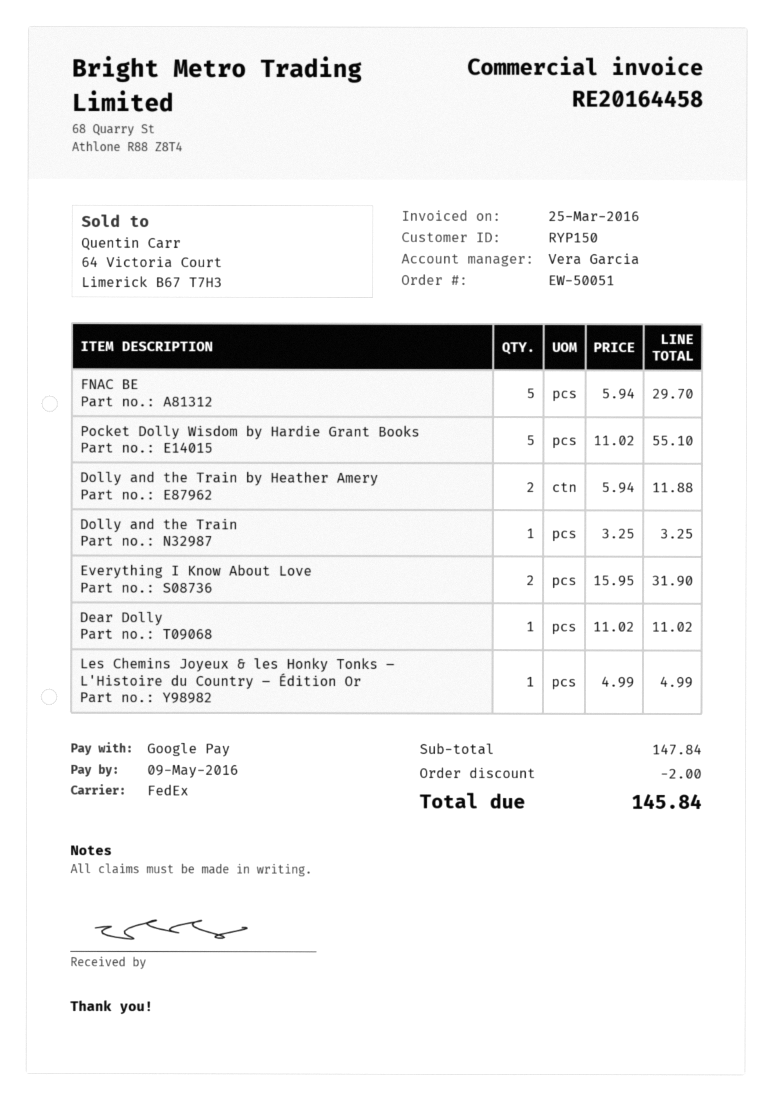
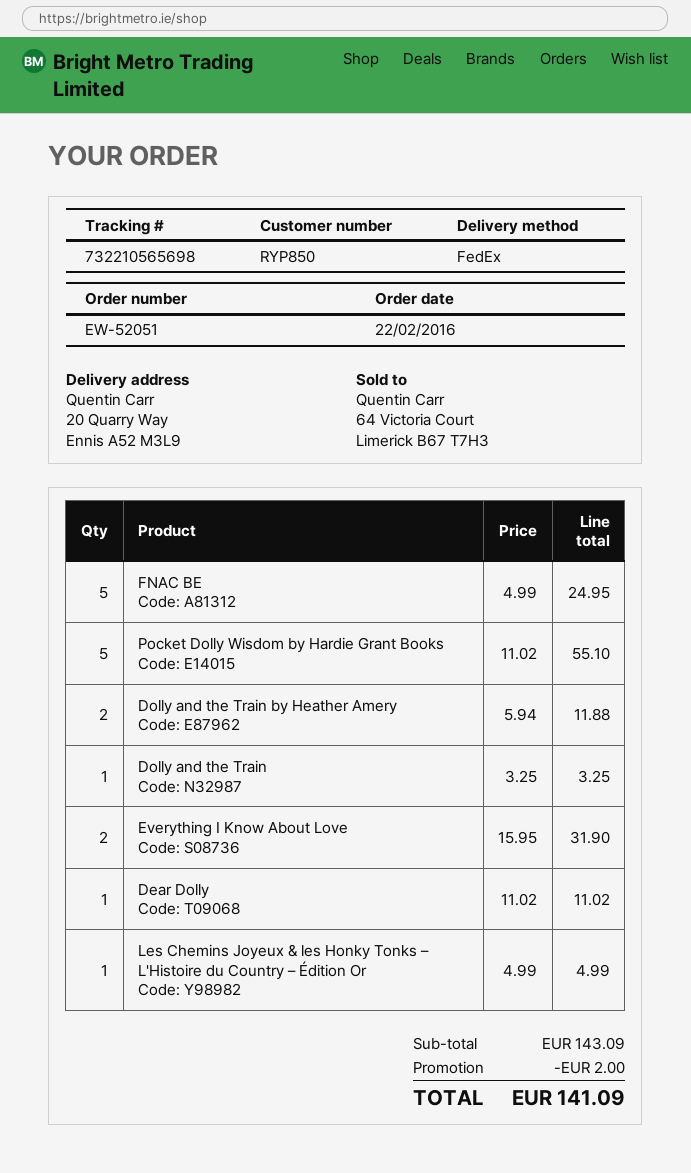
order number: EW-50051 -> EW-52051
customer number: RYP150 -> RYP850
FNAC BE: 5 x 5.94 = 29.70 -> 5 x 4.99 = 24.95
subtotal: 147.84 -> 143.09
total: 145.84 -> 141.09

